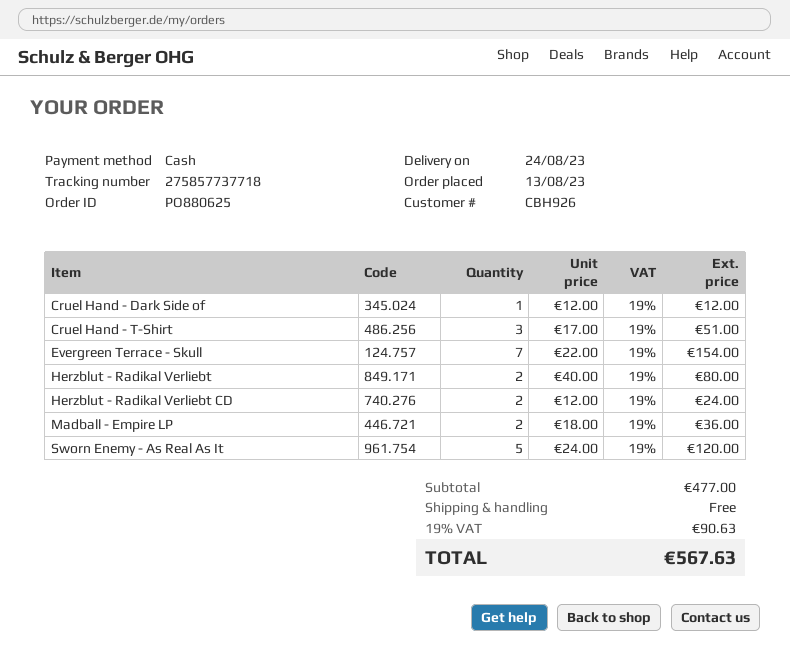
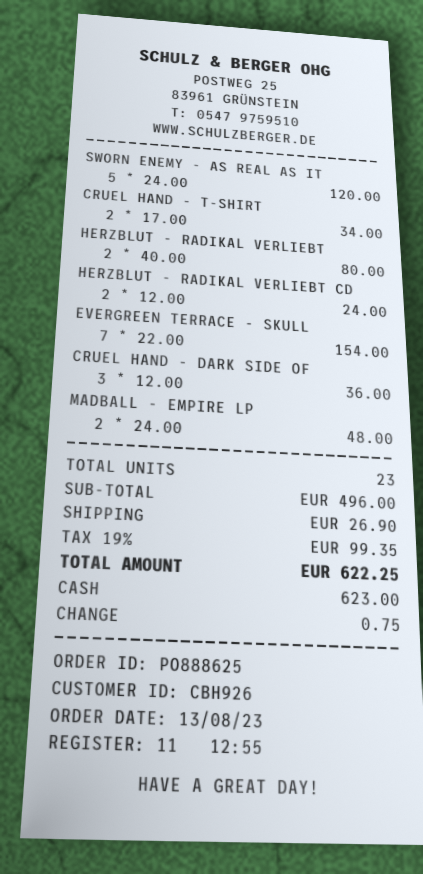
order number: PO880625 -> PO888625
Cruel Hand - Dark Side of: 1 x 12.00 = 12.00 -> 3 x 12.00 = 36.00
Cruel Hand - T-Shirt: 3 x 17.00 = 51.00 -> 2 x 17.00 = 34.00
Madball - Empire LP: 2 x 18.00 = 36.00 -> 2 x 24.00 = 48.00
subtotal: 477.00 -> 496.00
shipping: 0.00 -> 26.90
tax: 19% = 90.63 -> 19% = 99.35
total: 567.63 -> 622.25

